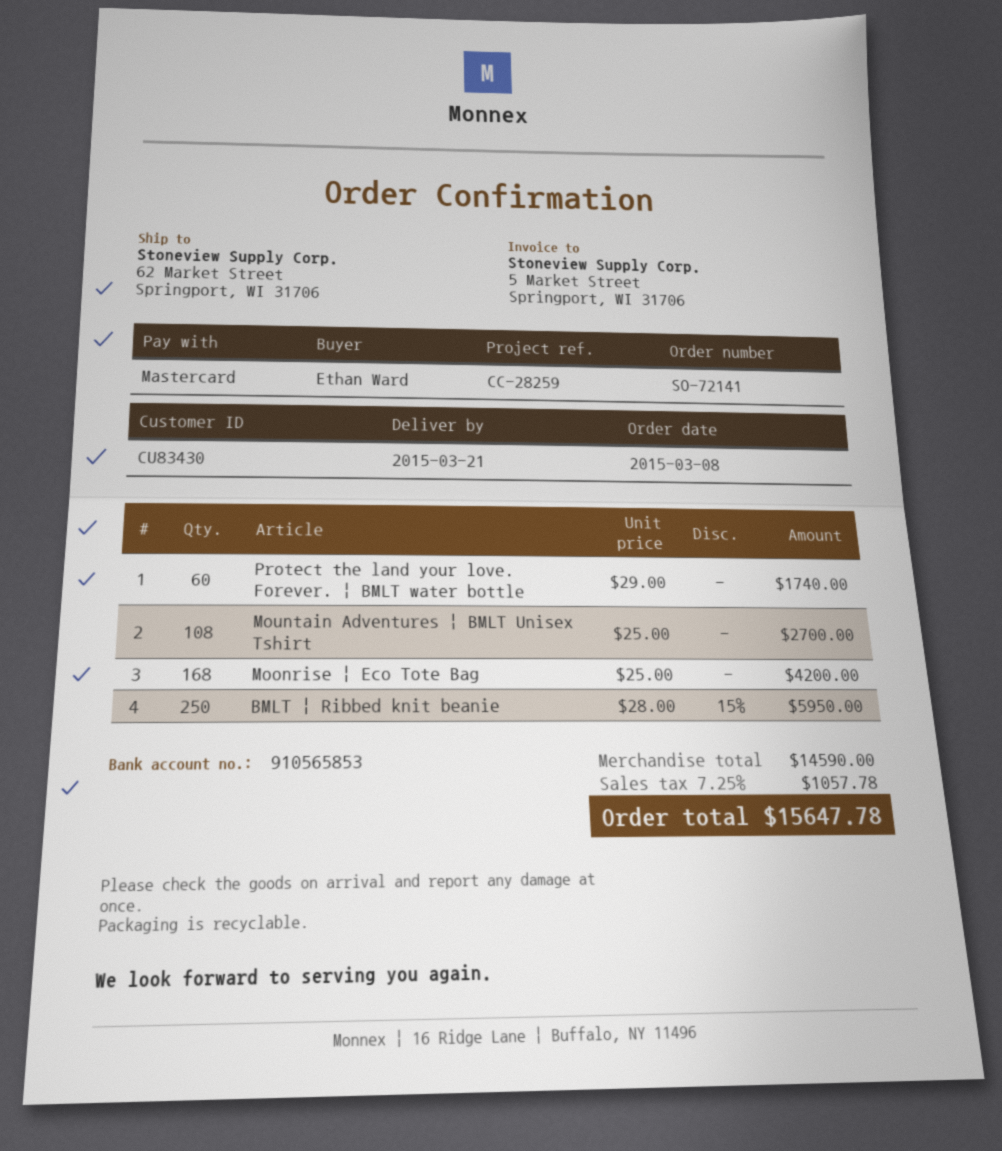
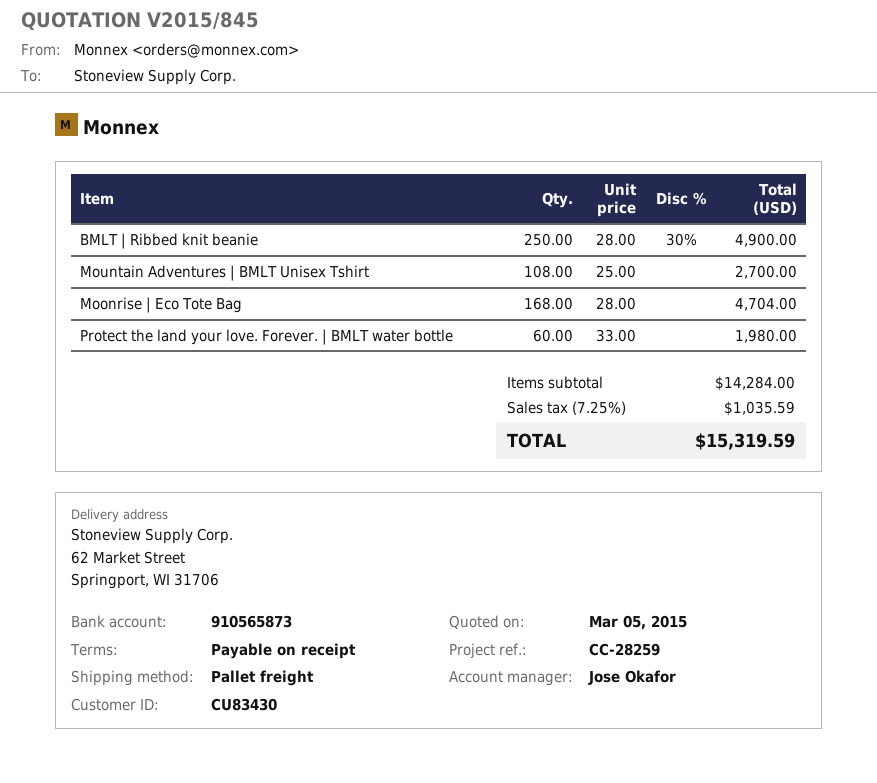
bank account: 910565853 -> 910565873
Protect the land your love. Forever. | BMLT water bottle: 60 x 29.00 = 1740.00 -> 60 x 33.00 = 1980.00
Moonrise | Eco Tote Bag: 168 x 25.00 = 4200.00 -> 168 x 28.00 = 4704.00
BMLT | Ribbed knit beanie: 250 x 28.00 - 15% = 5950.00 -> 250 x 28.00 - 30% = 4900.00
subtotal: 14590.00 -> 14284.00
tax: 7.25% = 1057.78 -> 7.25% = 1035.59
total: 15647.78 -> 15319.59

